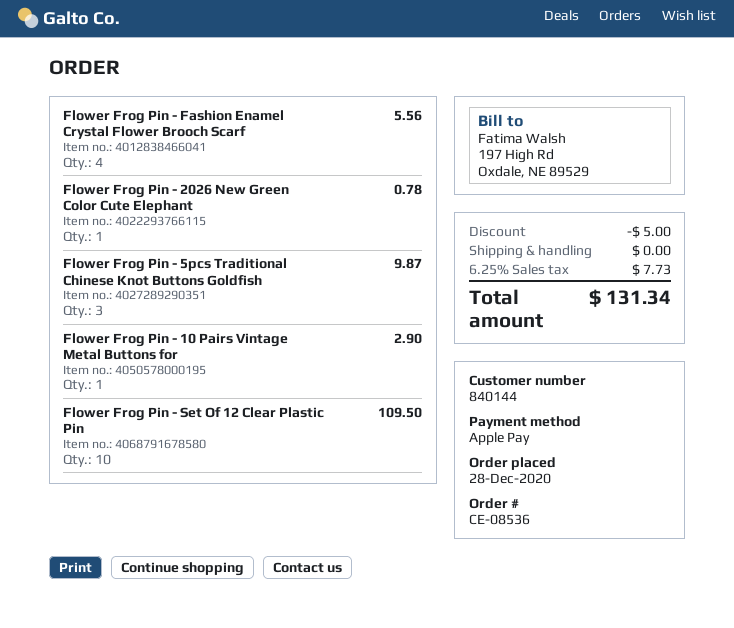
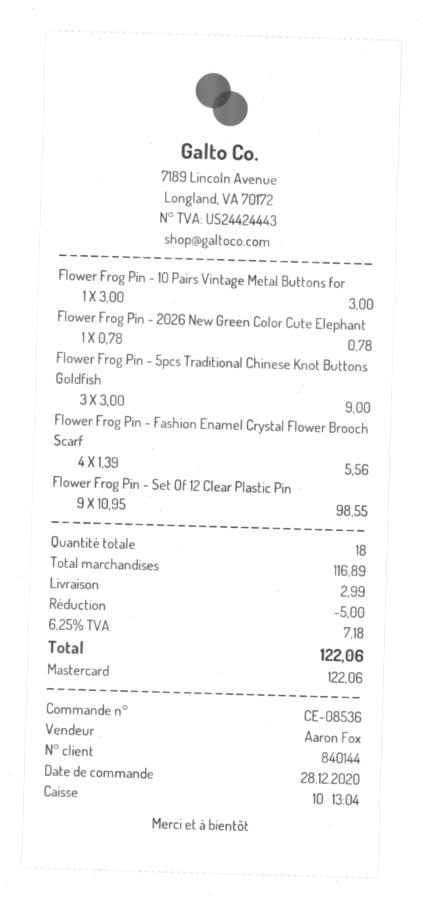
payment method: Apple Pay -> Mastercard
Flower Frog Pin - 5pcs Traditional Chinese Knot Buttons Goldfish: 3 for 9.87 -> 3 for 9.00
Flower Frog Pin - 10 Pairs Vintage Metal Buttons for: 1 for 2.90 -> 1 for 3.00
Flower Frog Pin - Set Of 12 Clear Plastic Pin: 10 for 109.50 -> 9 for 98.55
shipping: 0.00 -> 2.99
tax: 6.25% = 7.73 -> 6.25% = 7.18
total: 131.34 -> 122.06

